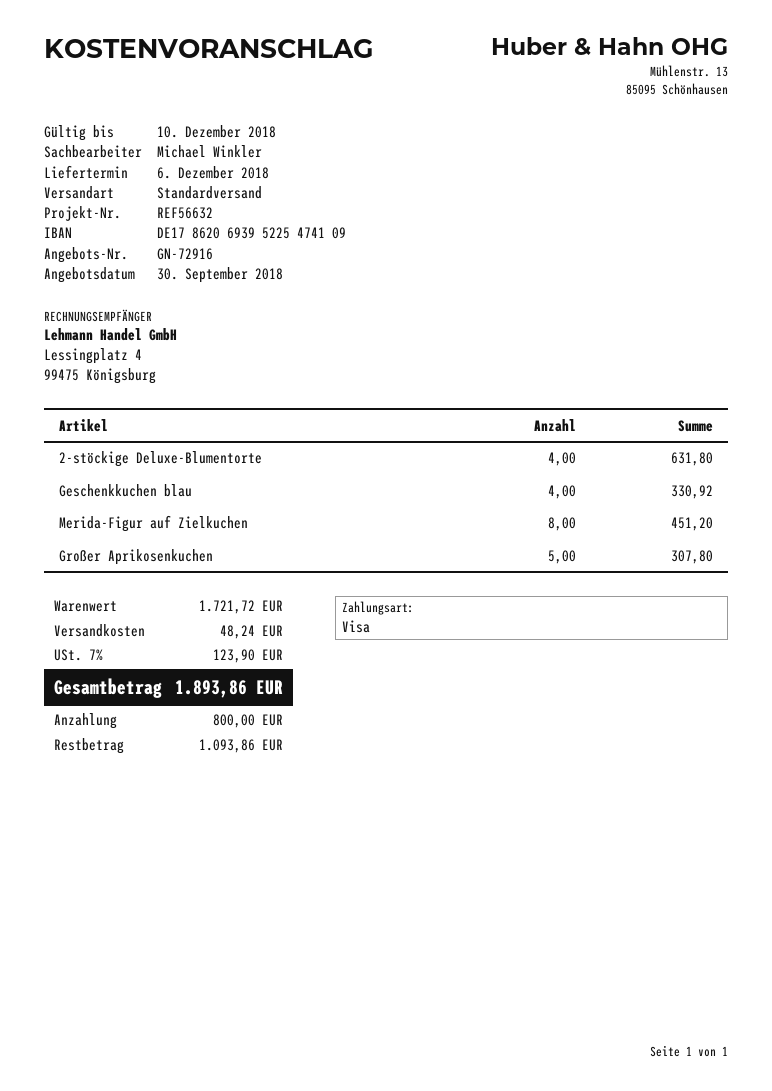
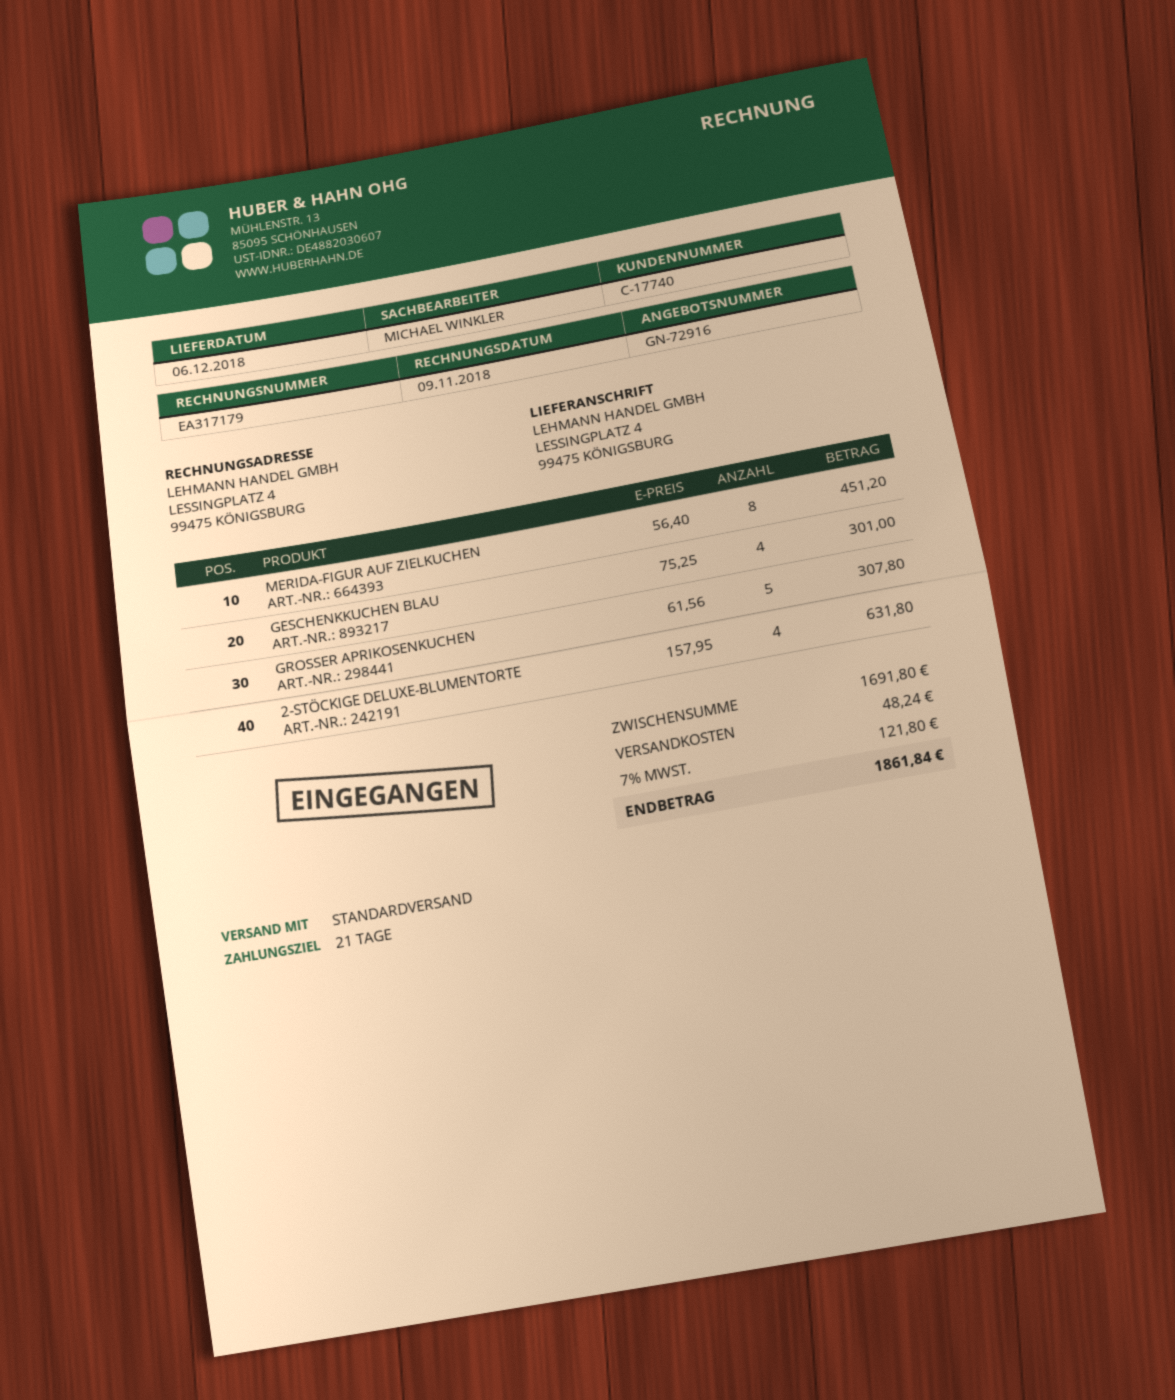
Geschenkkuchen blau: 4 for 330.92 -> 4 for 301.00
subtotal: 1721.72 -> 1691.80
tax: 7% = 123.90 -> 7% = 121.80
total: 1893.86 -> 1861.84

